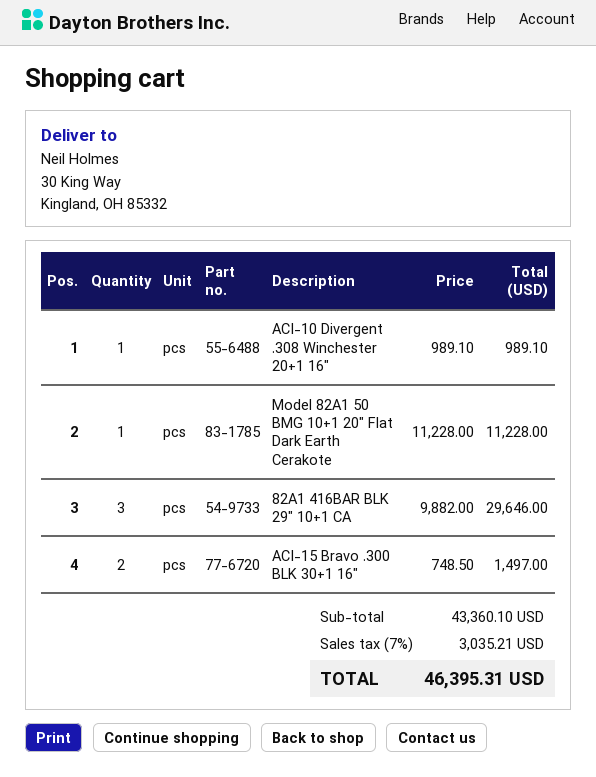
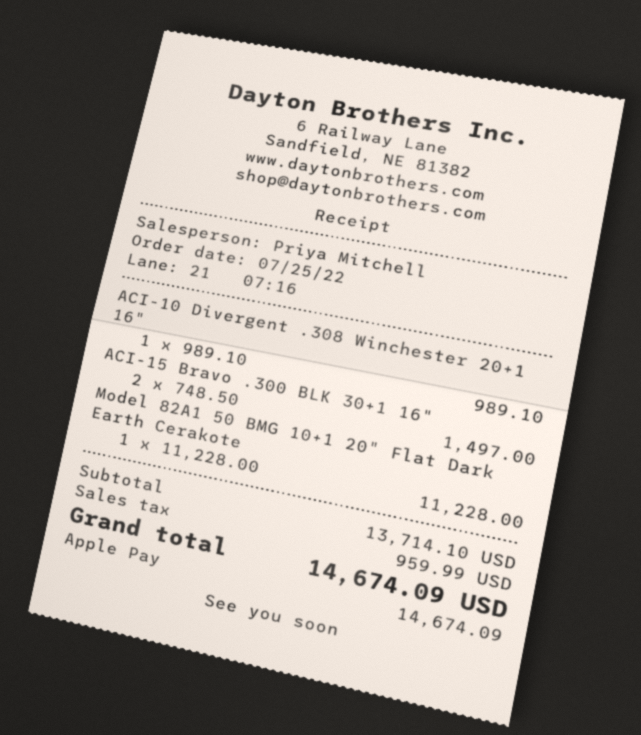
82A1 416BAR BLK 29" 10+1 CA: 3 x 9882.00 = 29646.00 -> none
subtotal: 43360.10 -> 13714.10
tax: 3035.21 -> 959.99
total: 46395.31 -> 14674.09

